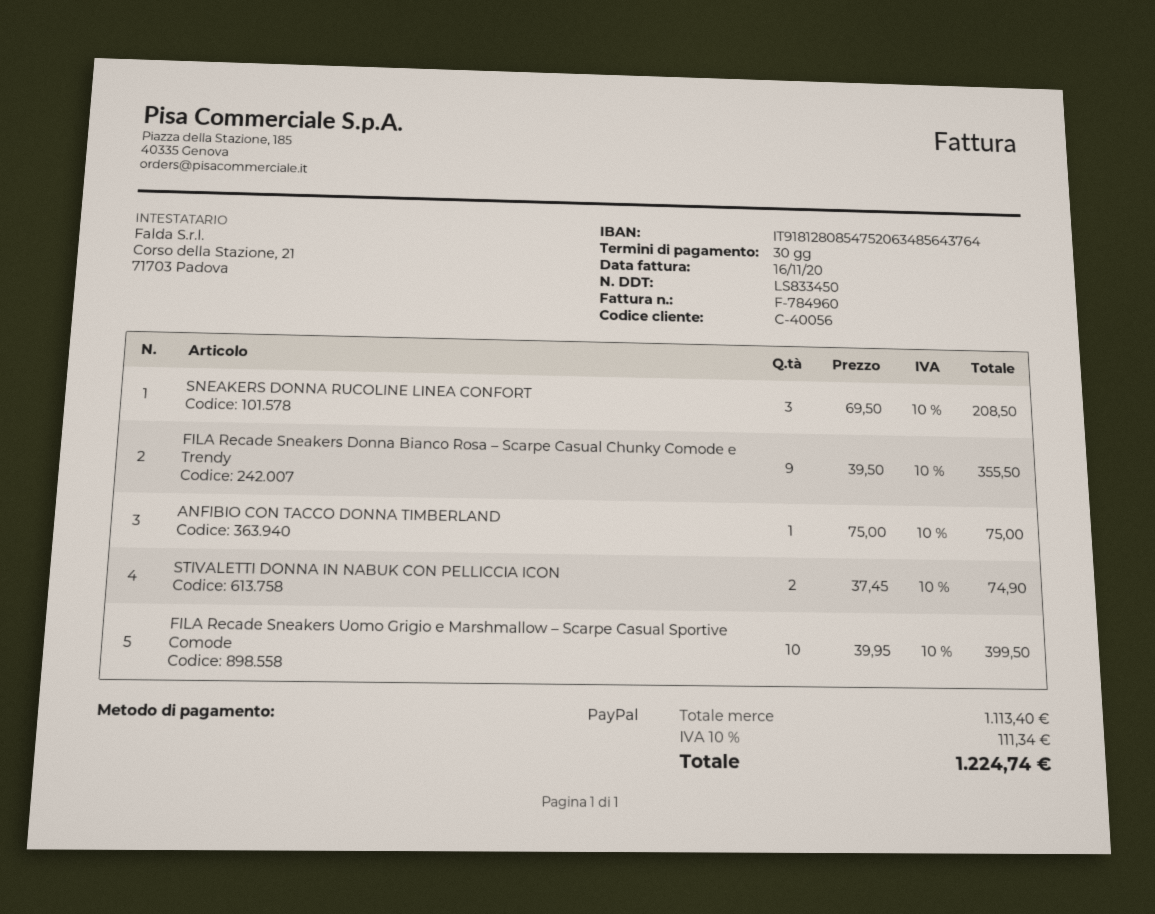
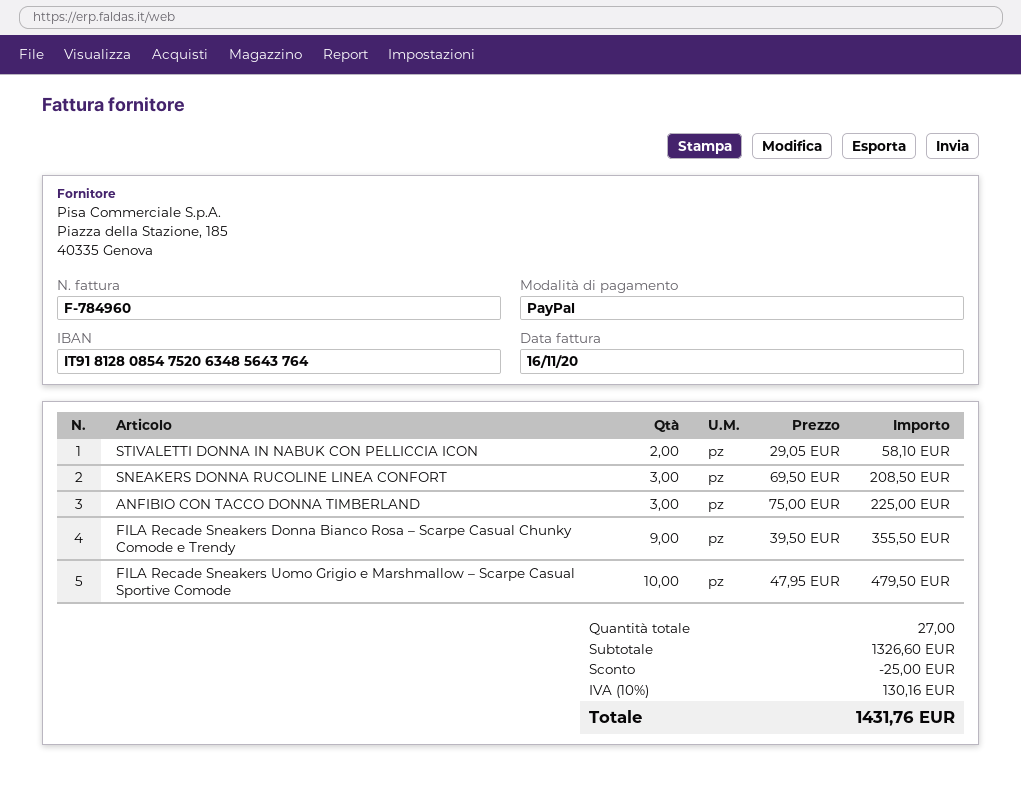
ANFIBIO CON TACCO DONNA TIMBERLAND: 1 x 75.00 = 75.00 -> 3 x 75.00 = 225.00
STIVALETTI DONNA IN NABUK CON PELLICCIA ICON: 2 x 37.45 = 74.90 -> 2 x 29.05 = 58.10
FILA Recade Sneakers Uomo Grigio e Marshmallow – Scarpe Casual Sportive Comode: 10 x 39.95 = 399.50 -> 10 x 47.95 = 479.50
subtotal: 1113.40 -> 1326.60
discount: none -> 25.00
tax: 10% = 111.34 -> 10% = 130.16
total: 1224.74 -> 1431.76

